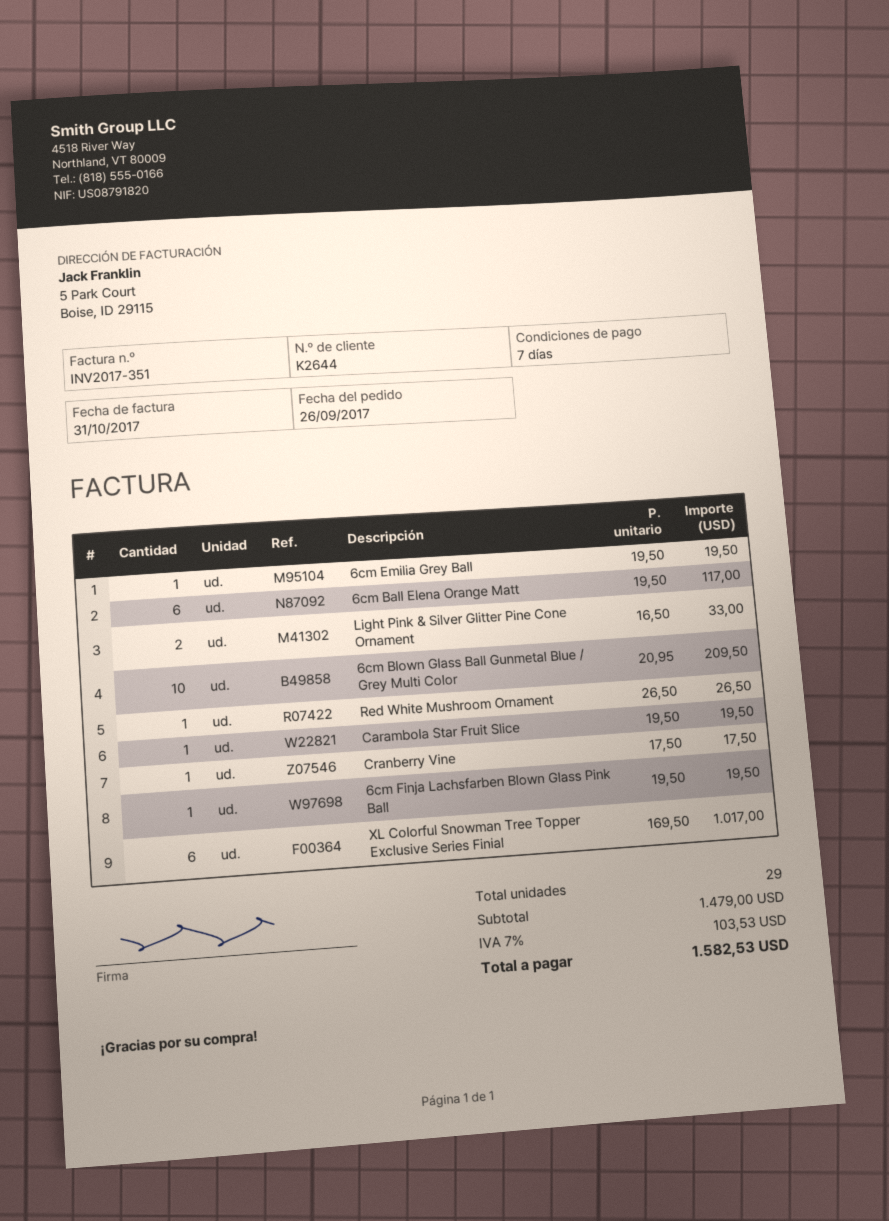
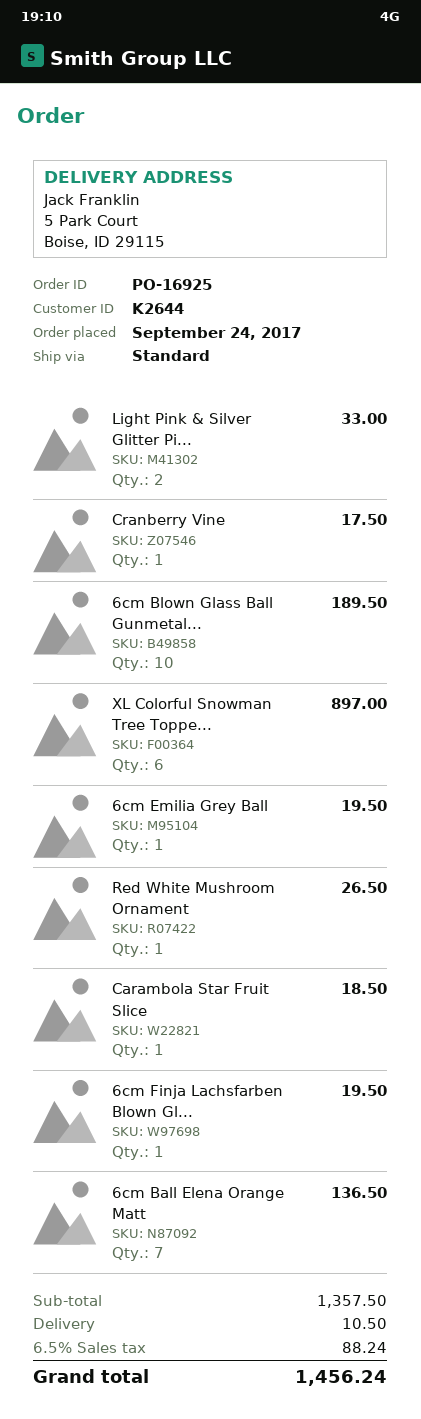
order date: 2017-09-26 -> 2017-09-24
6cm Ball Elena Orange Matt: 6 for 117.00 -> 7 for 136.50
6cm Blown Glass Ball Gunmetal Blue / Grey Multi Color: 10 for 209.50 -> 10 for 189.50
Carambola Star Fruit Slice: 1 for 19.50 -> 1 for 18.50
XL Colorful Snowman Tree Topper Exclusive Series Finial: 6 for 1017.00 -> 6 for 897.00
subtotal: 1479.00 -> 1357.50
shipping: none -> 10.50
tax: 7% = 103.53 -> 6.5% = 88.24
total: 1582.53 -> 1456.24

